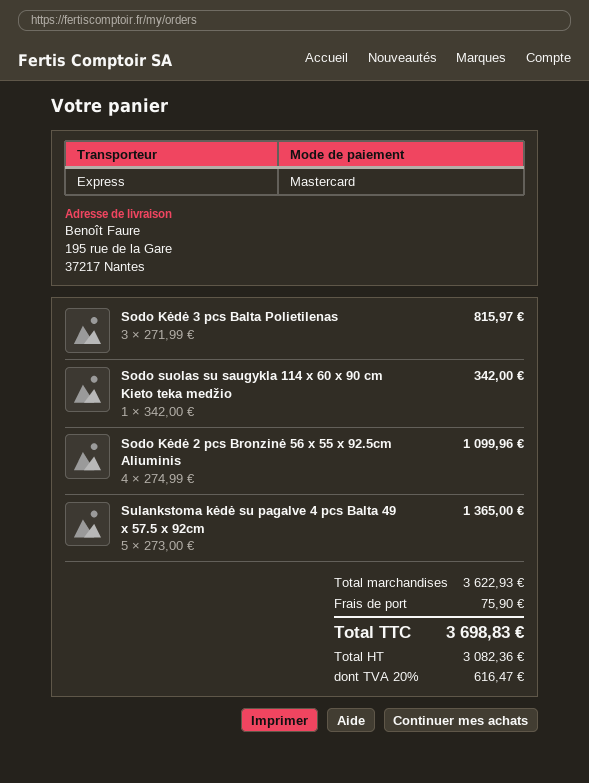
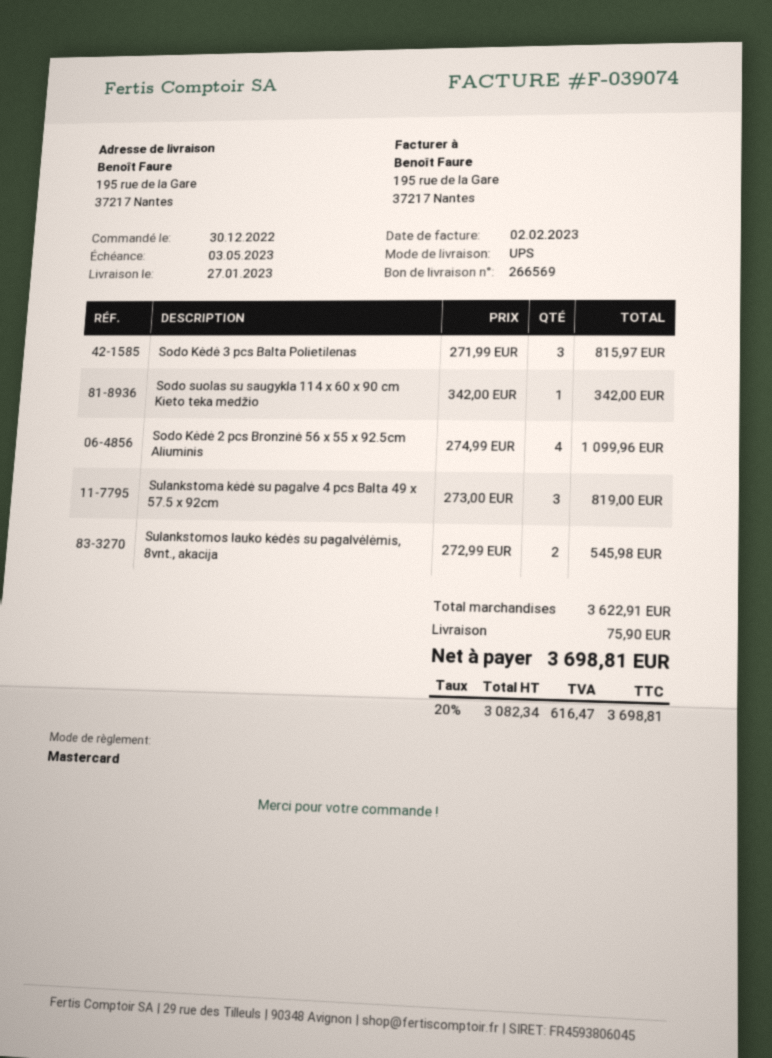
shipping method: express -> UPS
Sulankstoma kėdė su pagalve 4 pcs Balta 49 x 57.5 x 92cm: 5 x 273.00 = 1365.00 -> 3 x 273.00 = 819.00
Sulankstomos lauko kėdės su pagalvėlėmis, 8vnt., akacija: none -> 2 x 272.99 = 545.98
subtotal: 3622.93 -> 3622.91
net: 3082.36 -> 3082.34
total: 3698.83 -> 3698.81

